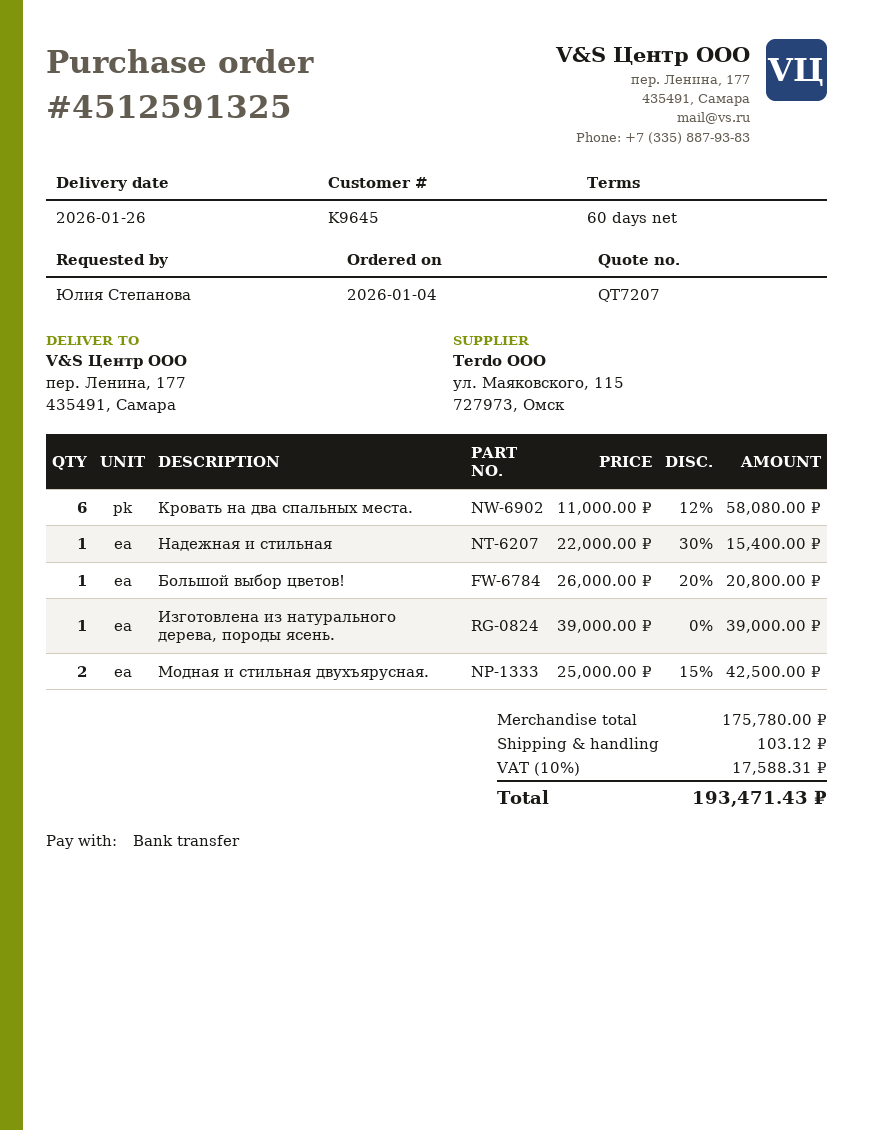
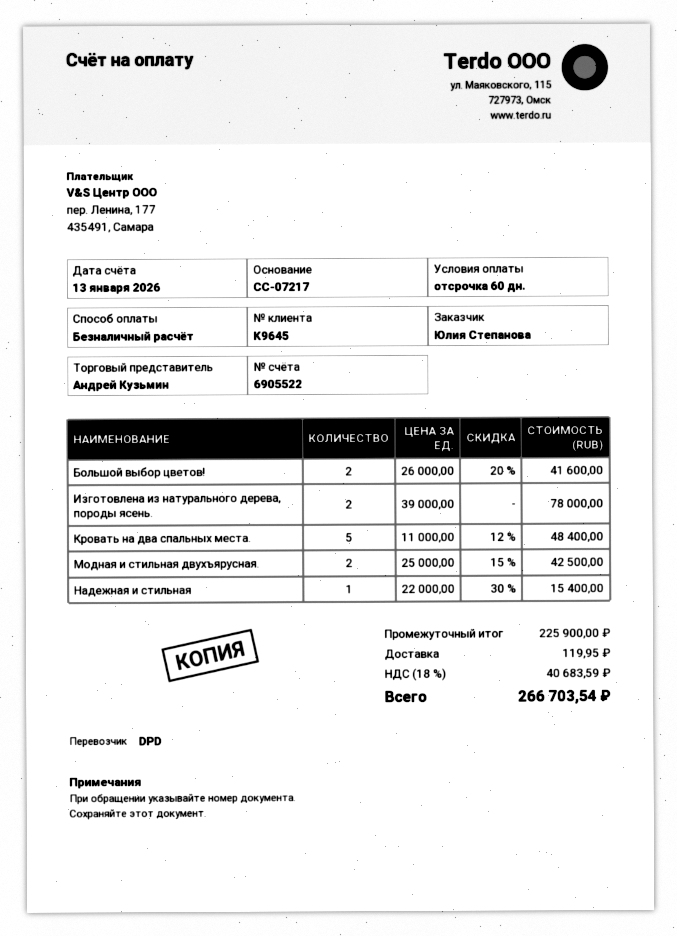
Кровать на два спальных места.: 6 x 11000.00 - 12% = 58080.00 -> 5 x 11000.00 - 12% = 48400.00
Большой выбор цветов!: 1 x 26000.00 - 20% = 20800.00 -> 2 x 26000.00 - 20% = 41600.00
Изготовлена из натурального дерева, породы ясень.: 1 x 39000.00 = 39000.00 -> 2 x 39000.00 = 78000.00
subtotal: 175780.00 -> 225900.00
shipping: 103.12 -> 119.95
tax: 10% = 17588.31 -> 18% = 40683.59
total: 193471.43 -> 266703.54

